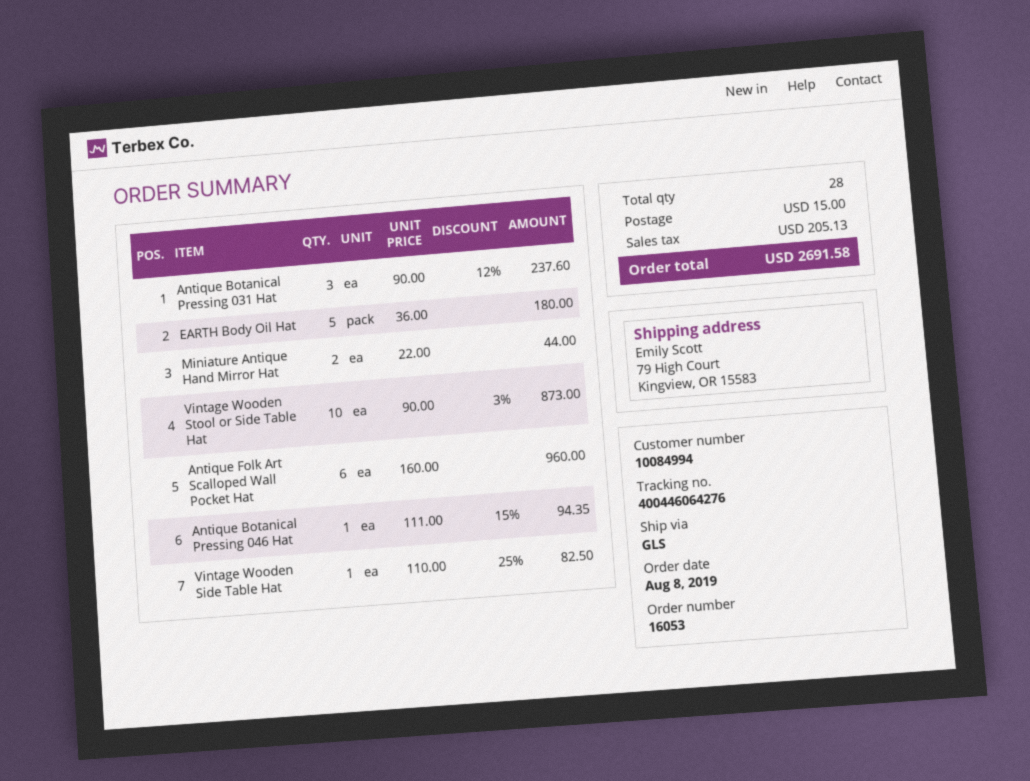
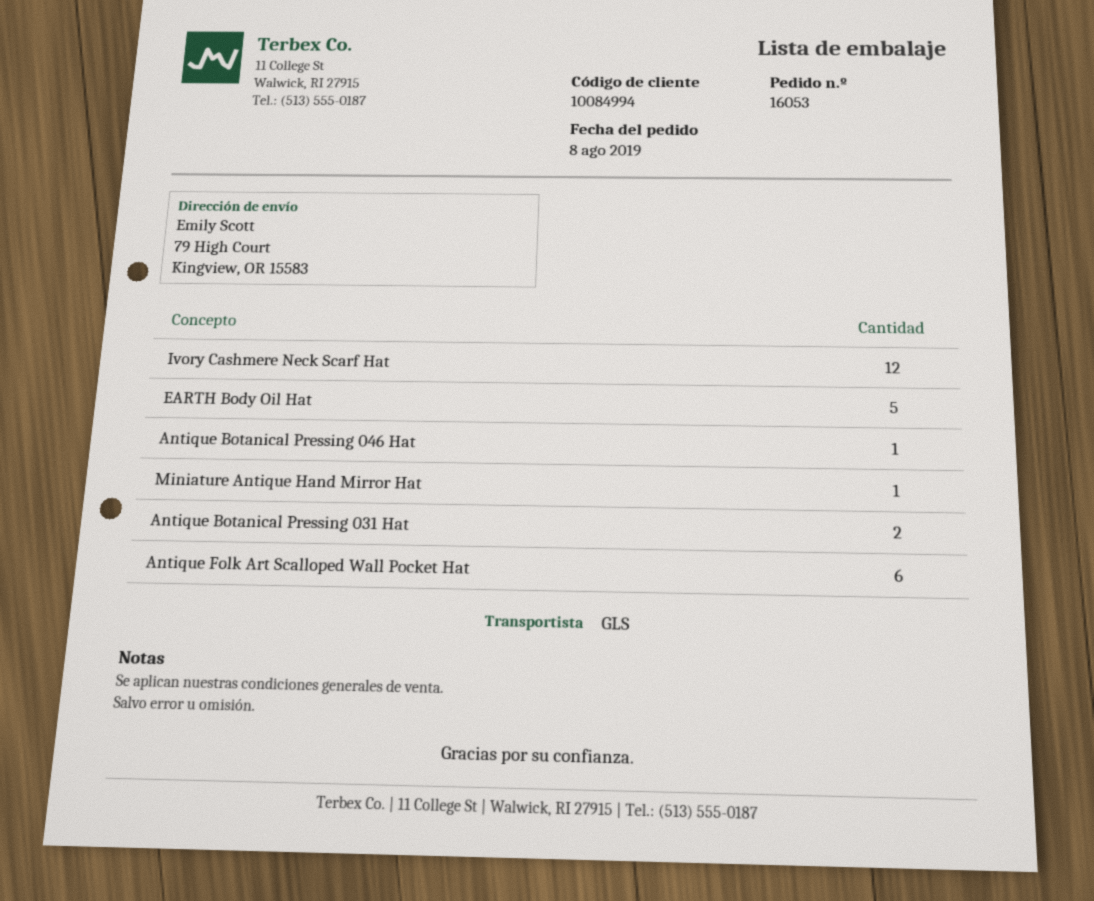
Antique Botanical Pressing 031 Hat: 3 -> 2
Miniature Antique Hand Mirror Hat: 2 -> 1
Vintage Wooden Stool or Side Table Hat: 10 -> none
Vintage Wooden Side Table Hat: 1 -> none
Ivory Cashmere Neck Scarf Hat: none -> 12

